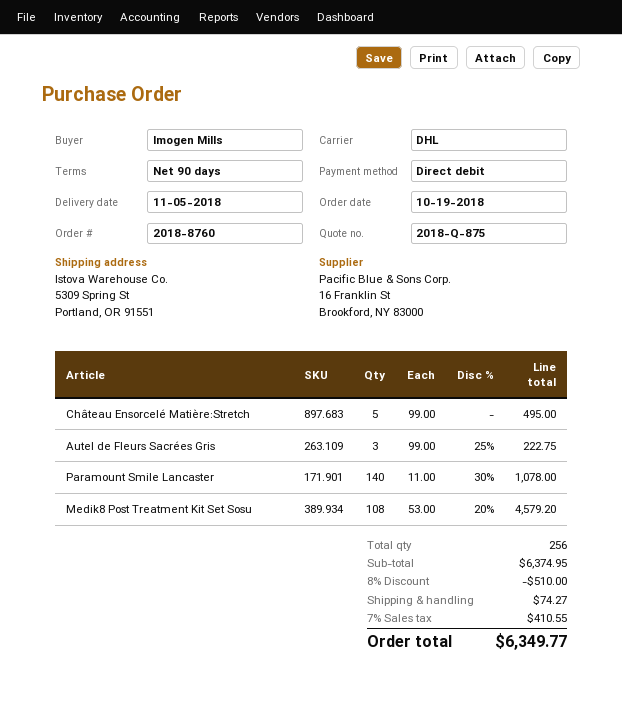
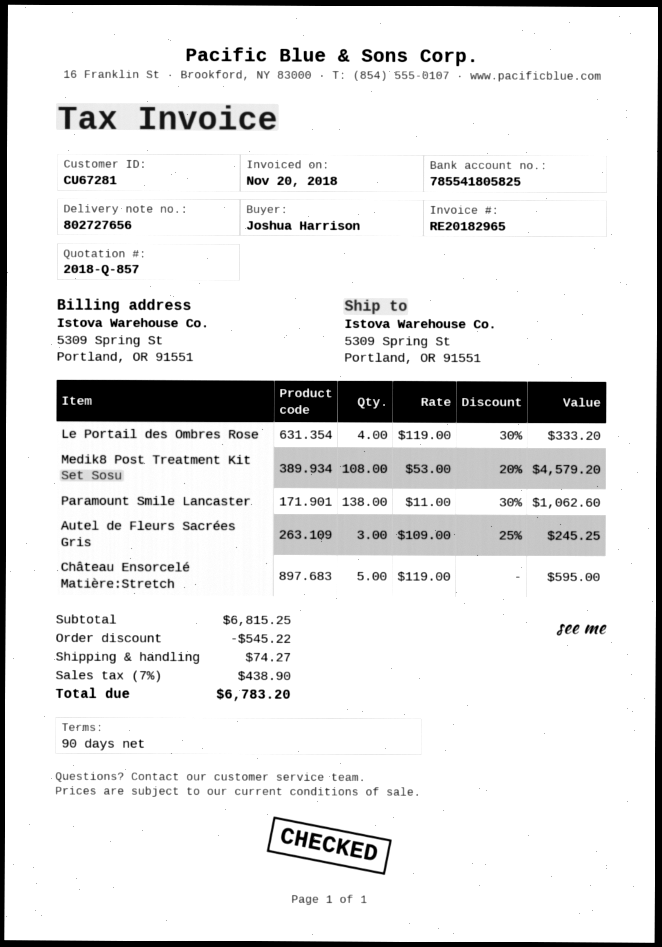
quote number: 2018-Q-875 -> 2018-Q-857
ordered by: Imogen Mills -> Joshua Harrison
Château Ensorcelé Matière:Stretch: 5 x 99.00 = 495.00 -> 5 x 119.00 = 595.00
Autel de Fleurs Sacrées Gris: 3 x 99.00 - 25% = 222.75 -> 3 x 109.00 - 25% = 245.25
Paramount Smile Lancaster: 140 x 11.00 - 30% = 1078.00 -> 138 x 11.00 - 30% = 1062.60
Le Portail des Ombres Rose: none -> 4 x 119.00 - 30% = 333.20
subtotal: 6374.95 -> 6815.25
discount: 510.00 -> 545.22
tax: 7% = 410.55 -> 7% = 438.90
total: 6349.77 -> 6783.20

